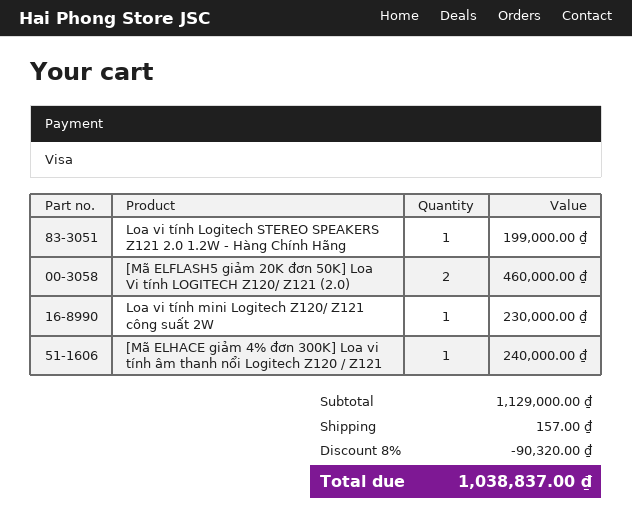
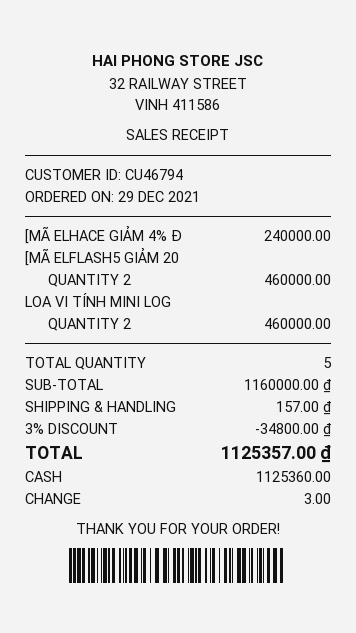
payment method: Visa -> cash
Loa vi tính Logitech STEREO SPEAKERS Z121 2.0 1.2W - Hàng Chính Hãng: 1 for 199000.00 -> none
Loa vi tính mini Logitech Z120/ Z121 công suất 2W: 1 for 230000.00 -> 2 for 460000.00
subtotal: 1129000.00 -> 1160000.00
discount: 8% = 90320.00 -> 3% = 34800.00
total: 1038837.00 -> 1125357.00

